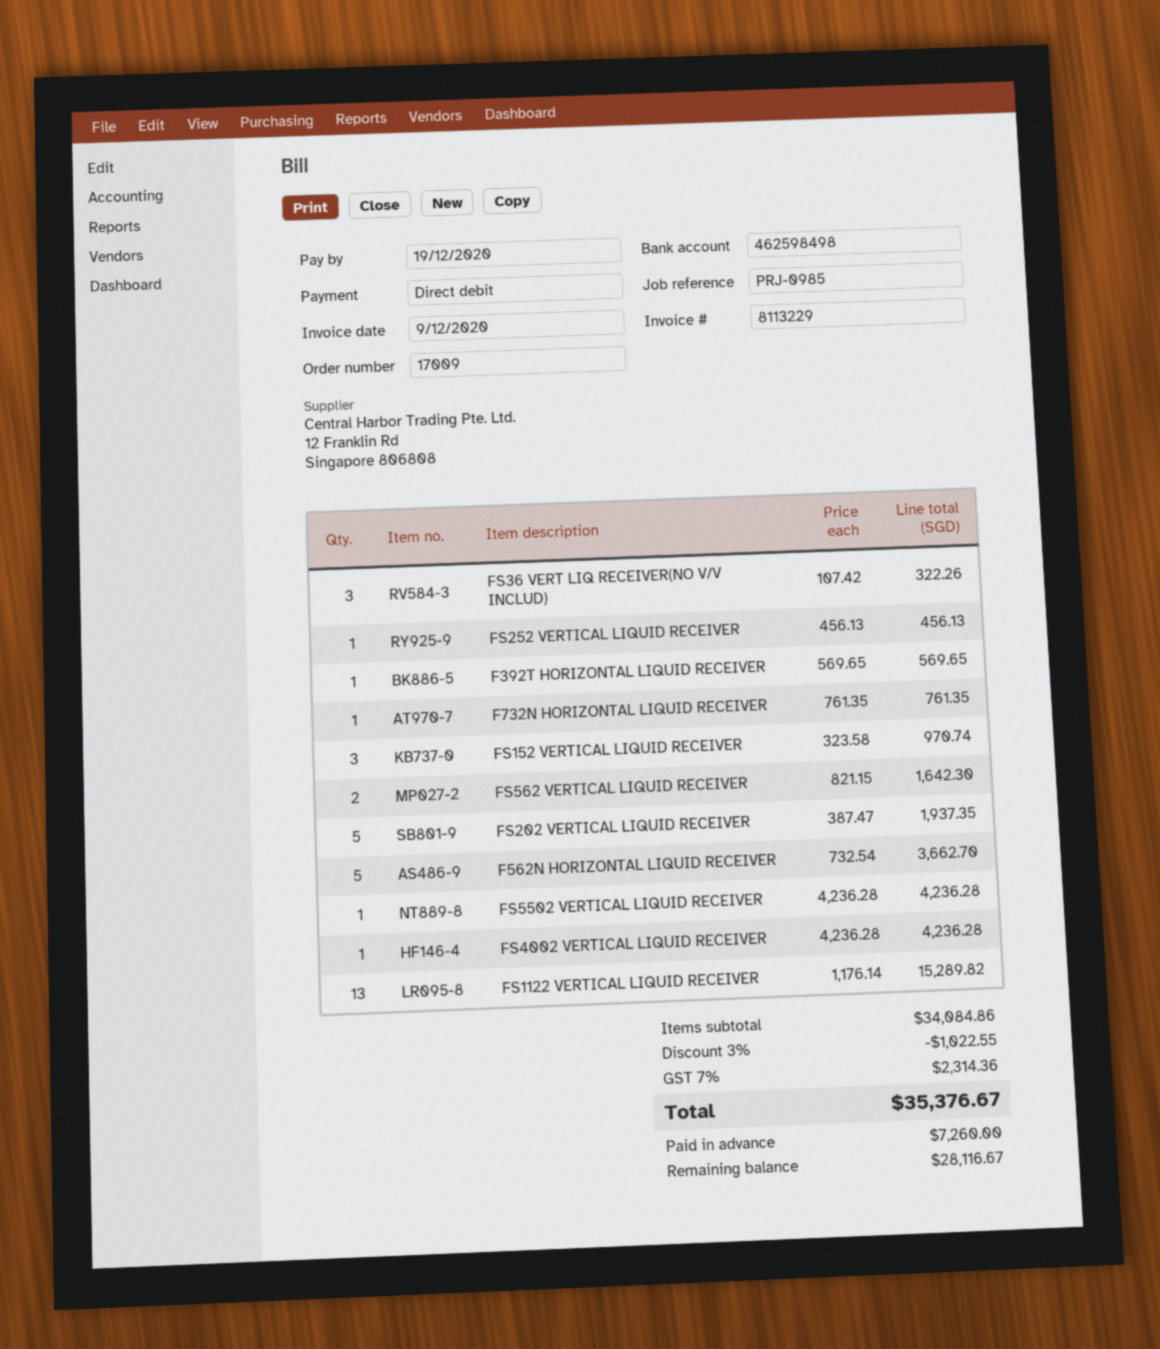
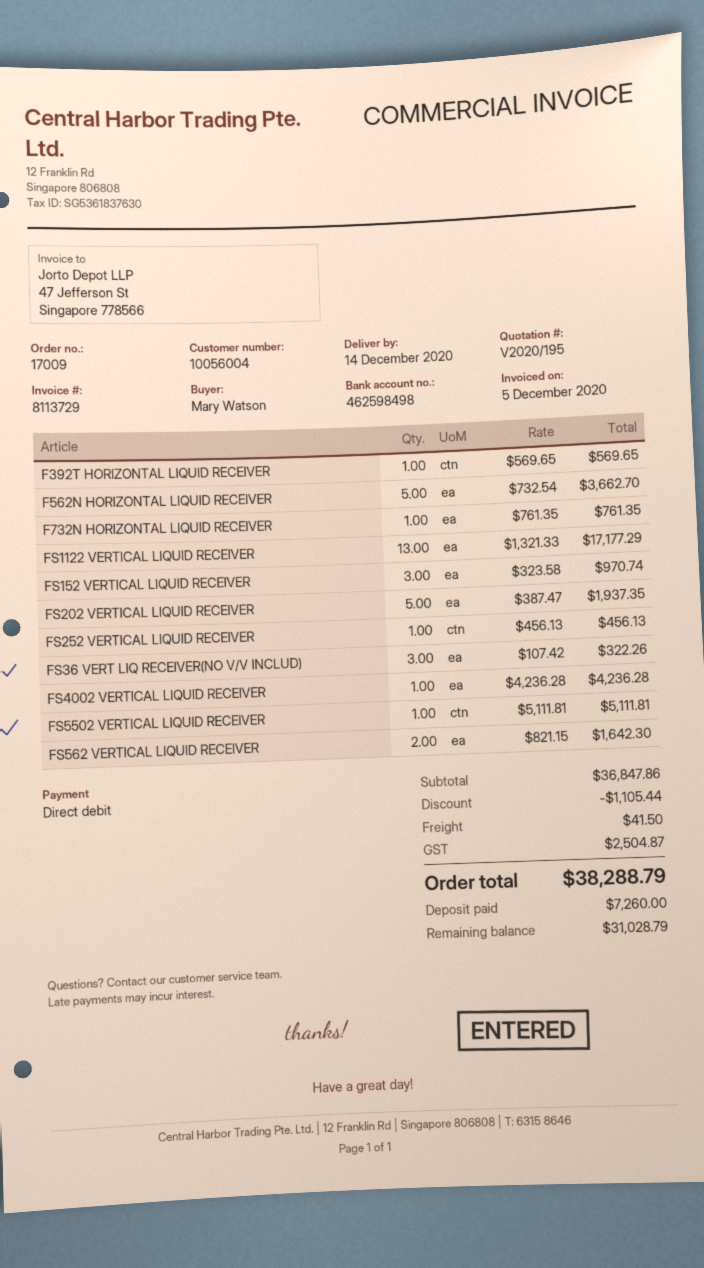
invoice number: 8113229 -> 8113729
invoice date: 2020-12-09 -> 2020-12-05
FS5502 VERTICAL LIQUID RECEIVER: 1 x 4236.28 = 4236.28 -> 1 x 5111.81 = 5111.81
FS1122 VERTICAL LIQUID RECEIVER: 13 x 1176.14 = 15289.82 -> 13 x 1321.33 = 17177.29
subtotal: 34084.86 -> 36847.86
discount: 1022.55 -> 1105.44
shipping: none -> 41.50
tax: 2314.36 -> 2504.87
total: 35376.67 -> 38288.79
balance: 28116.67 -> 31028.79

